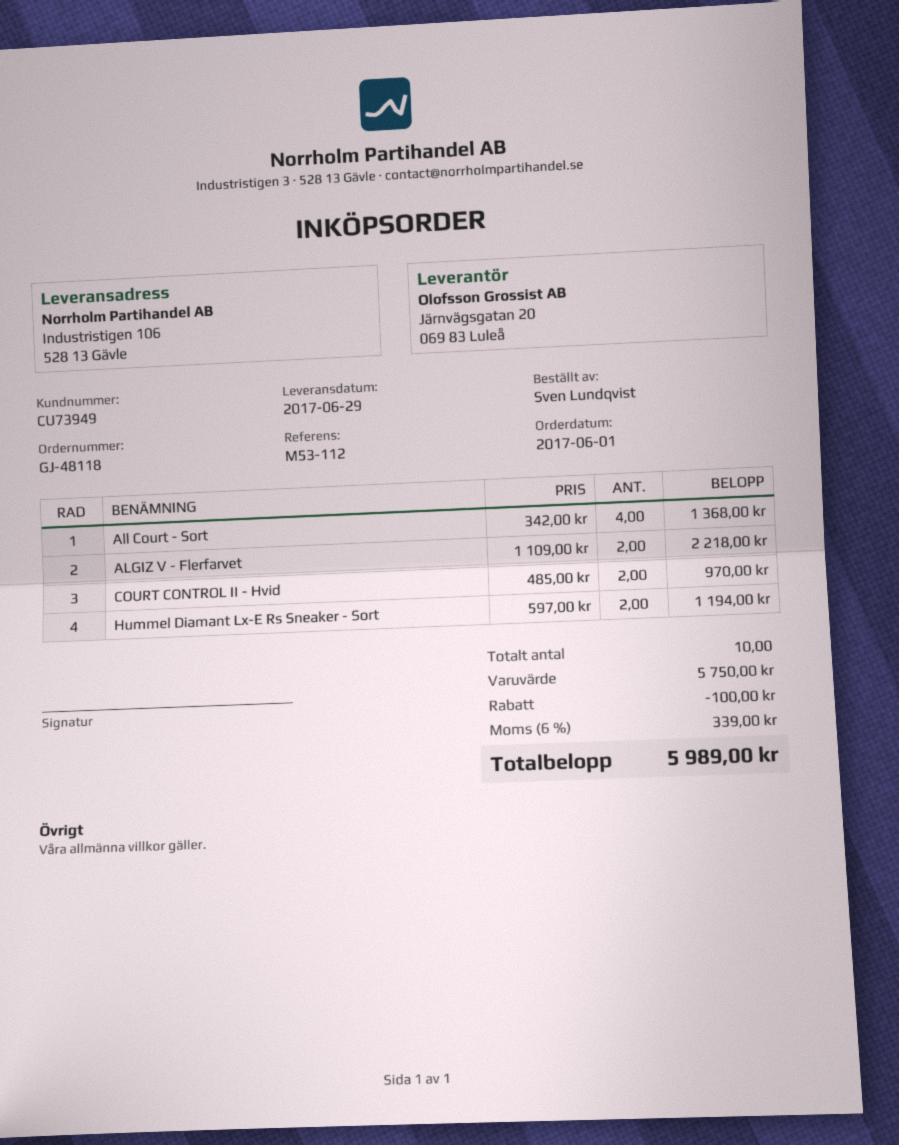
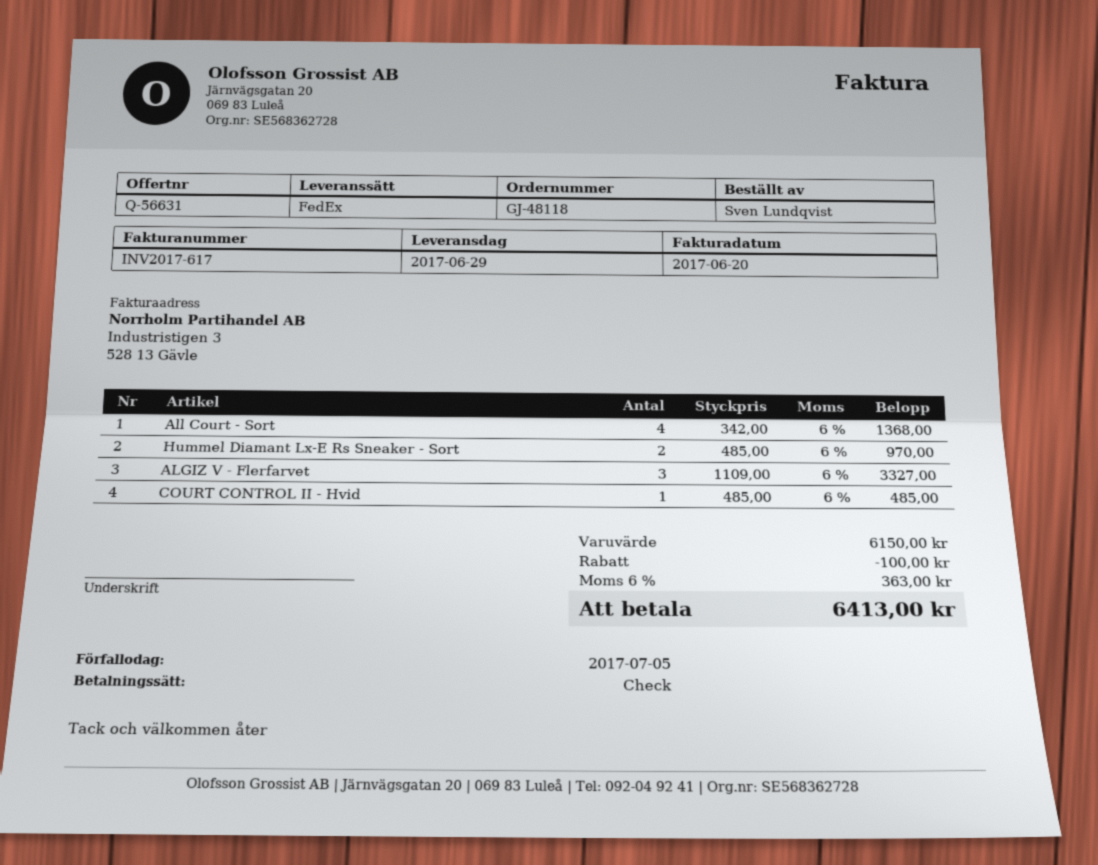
ALGIZ V - Flerfarvet: 2 x 1109.00 = 2218.00 -> 3 x 1109.00 = 3327.00
COURT CONTROL II - Hvid: 2 x 485.00 = 970.00 -> 1 x 485.00 = 485.00
Hummel Diamant Lx-E Rs Sneaker - Sort: 2 x 597.00 = 1194.00 -> 2 x 485.00 = 970.00
subtotal: 5750.00 -> 6150.00
tax: 6% = 339.00 -> 6% = 363.00
total: 5989.00 -> 6413.00

